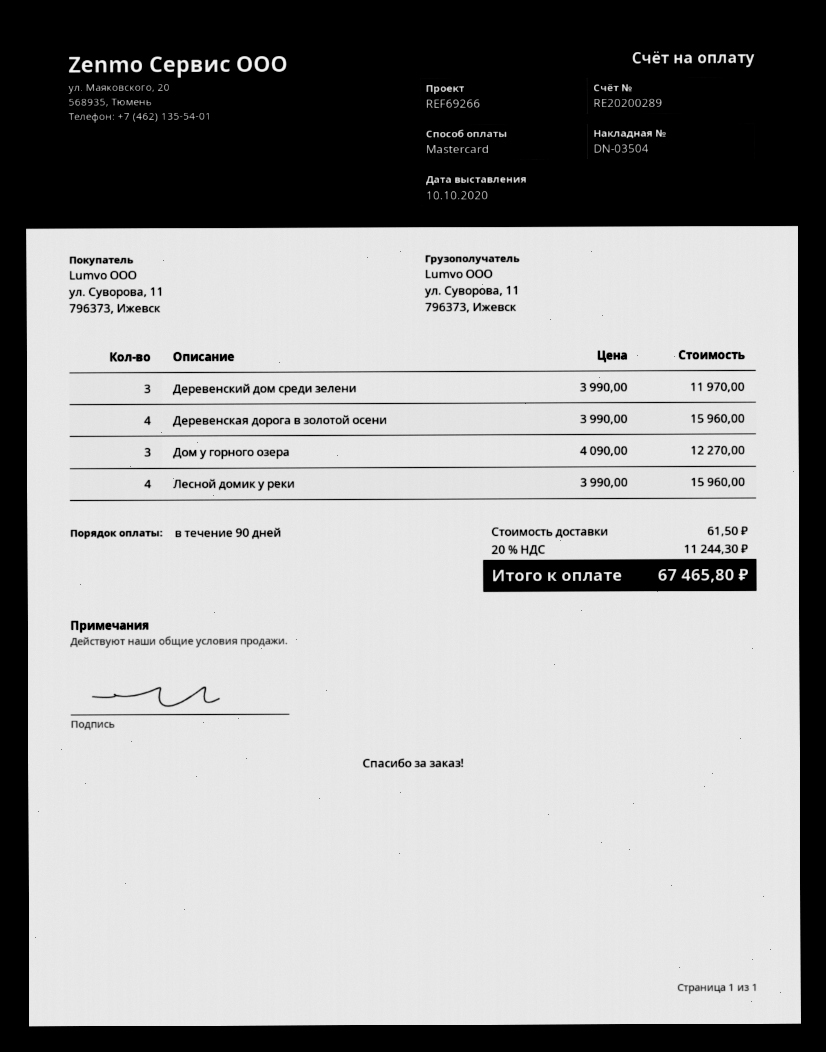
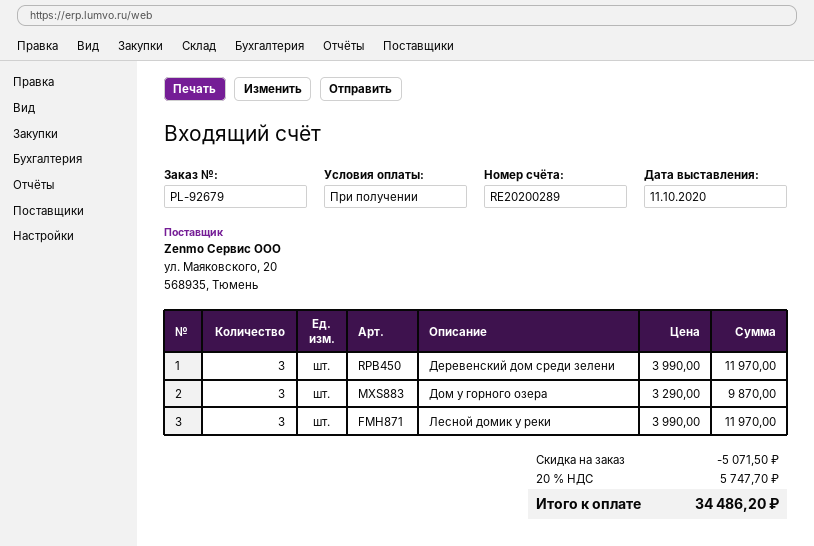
invoice date: 2020-10-10 -> 2020-10-11
payment terms: 90 days -> on receipt
Деревенская дорога в золотой осени: 4 x 3990.00 = 15960.00 -> none
Дом у горного озера: 3 x 4090.00 = 12270.00 -> 3 x 3290.00 = 9870.00
Лесной домик у реки: 4 x 3990.00 = 15960.00 -> 3 x 3990.00 = 11970.00
discount: none -> 5071.50
shipping: 61.50 -> none
tax: 20% = 11244.30 -> 20% = 5747.70
total: 67465.80 -> 34486.20

